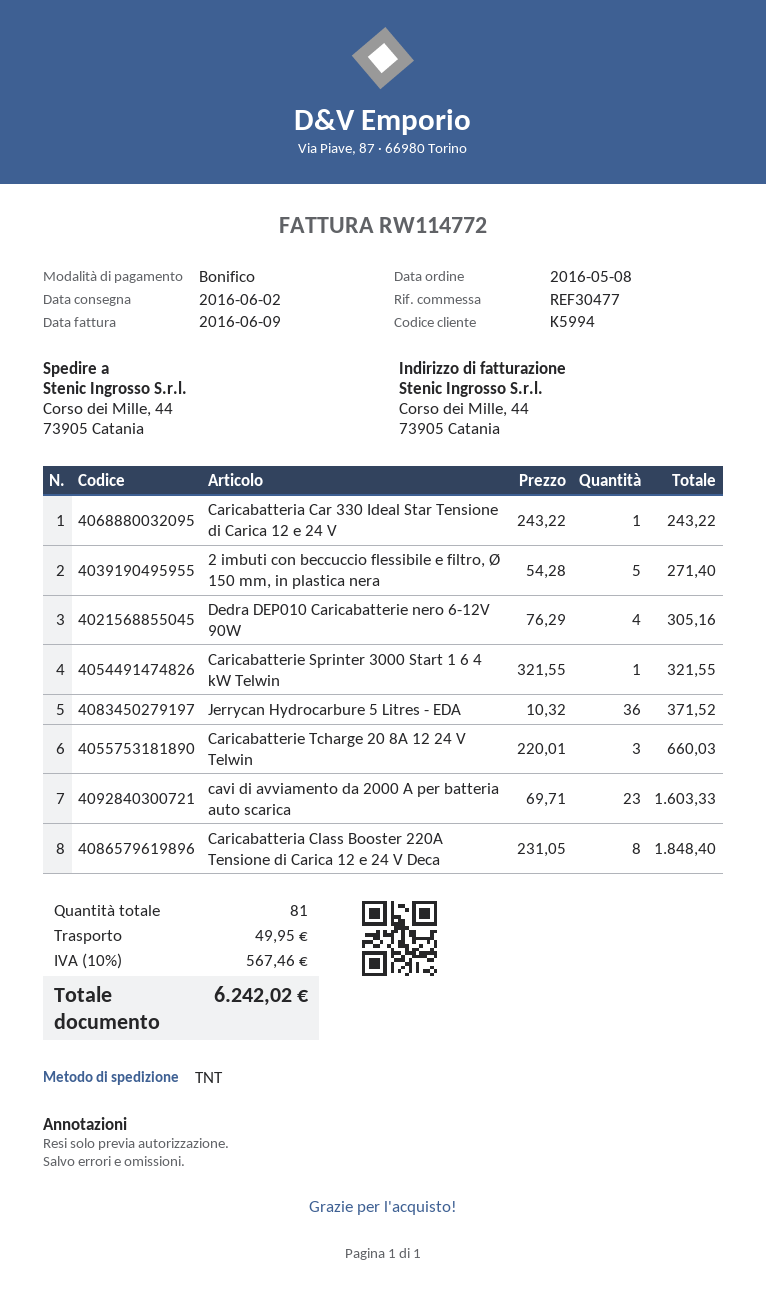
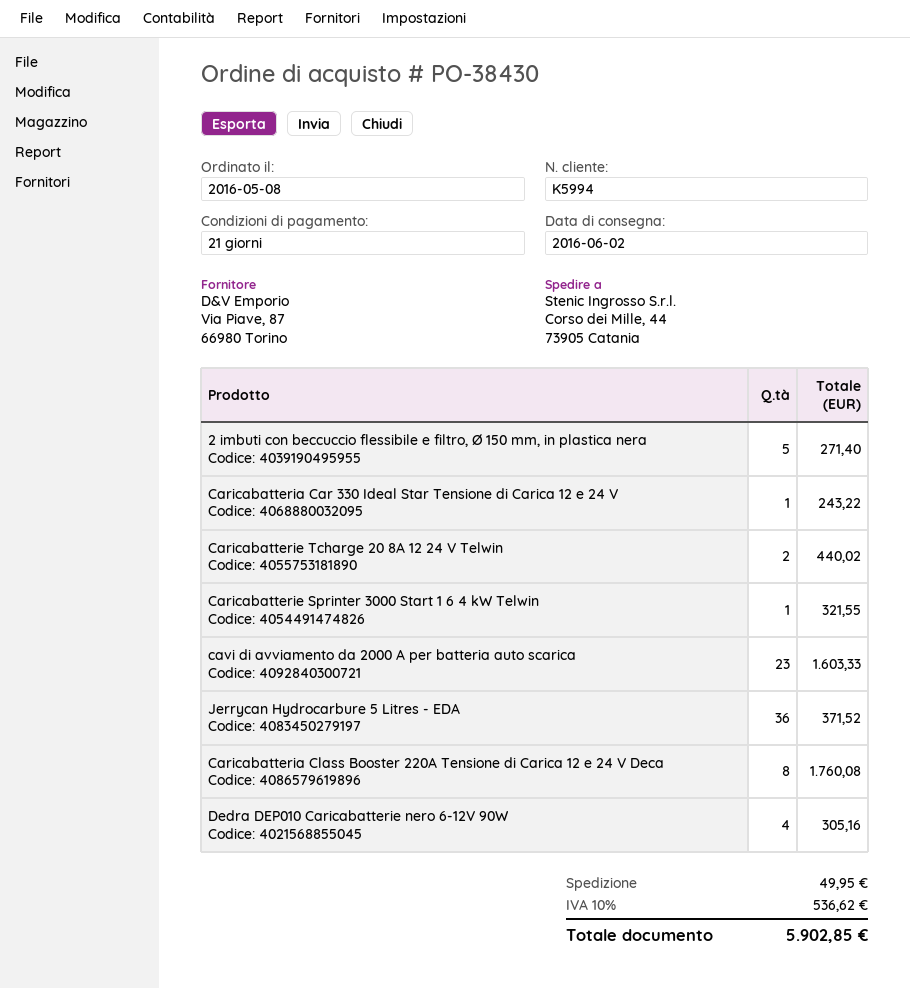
Caricabatterie Tcharge 20 8A 12 24 V Telwin: 3 for 660.03 -> 2 for 440.02
Caricabatteria Class Booster 220A Tensione di Carica 12 e 24 V Deca: 8 for 1848.40 -> 8 for 1760.08
tax: 10% = 567.46 -> 10% = 536.62
total: 6242.02 -> 5902.85

